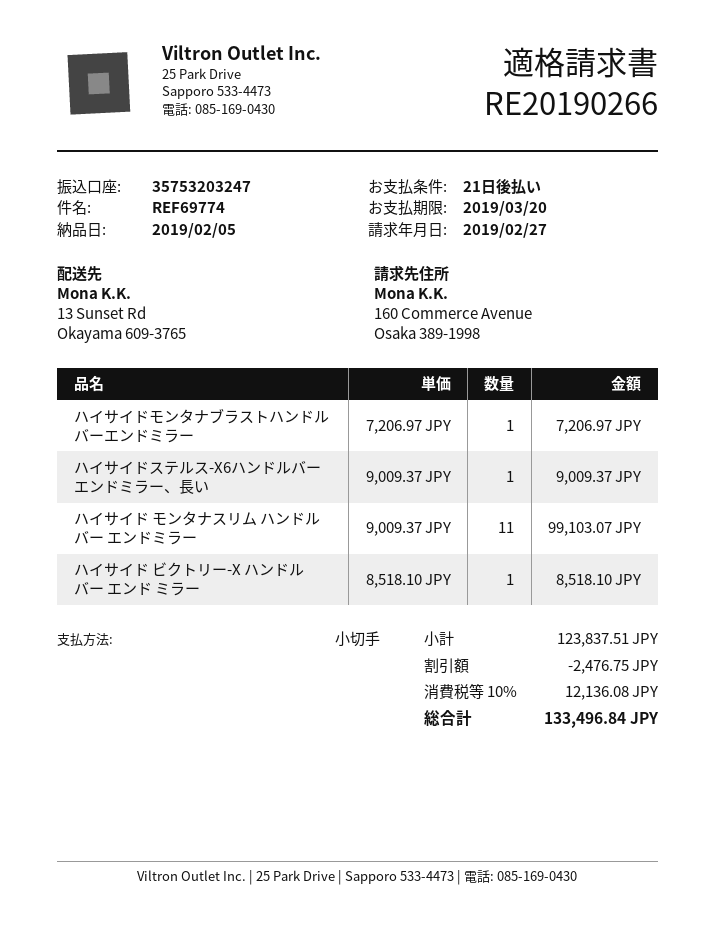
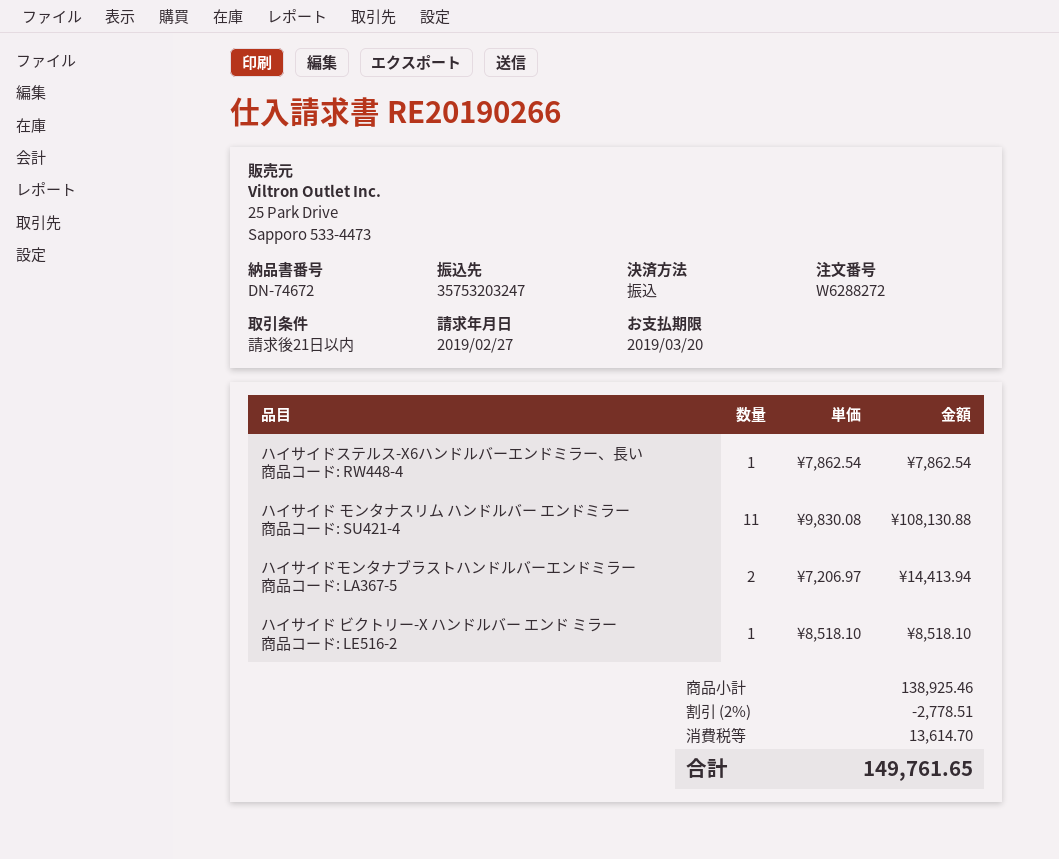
payment method: cheque -> bank transfer
ハイサイドモンタナブラストハンドルバーエンドミラー: 1 x 7206.97 = 7206.97 -> 2 x 7206.97 = 14413.94
ハイサイドステルス-X6ハンドルバーエンドミラー、長い: 1 x 9009.37 = 9009.37 -> 1 x 7862.54 = 7862.54
ハイサイド モンタナスリム ハンドルバー エンドミラー: 11 x 9009.37 = 99103.07 -> 11 x 9830.08 = 108130.88
subtotal: 123837.51 -> 138925.46
discount: 2476.75 -> 2778.51
tax: 12136.08 -> 13614.70
total: 133496.84 -> 149761.65

